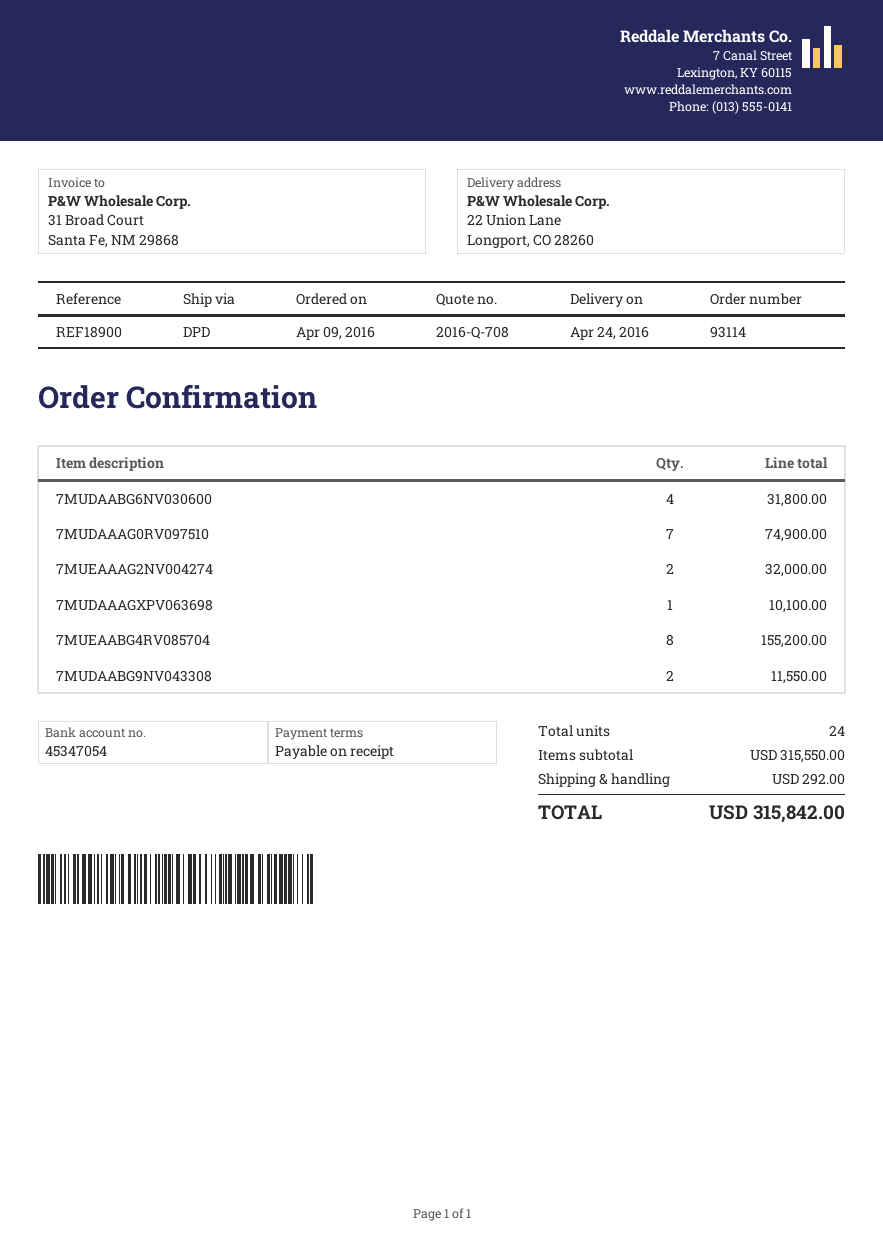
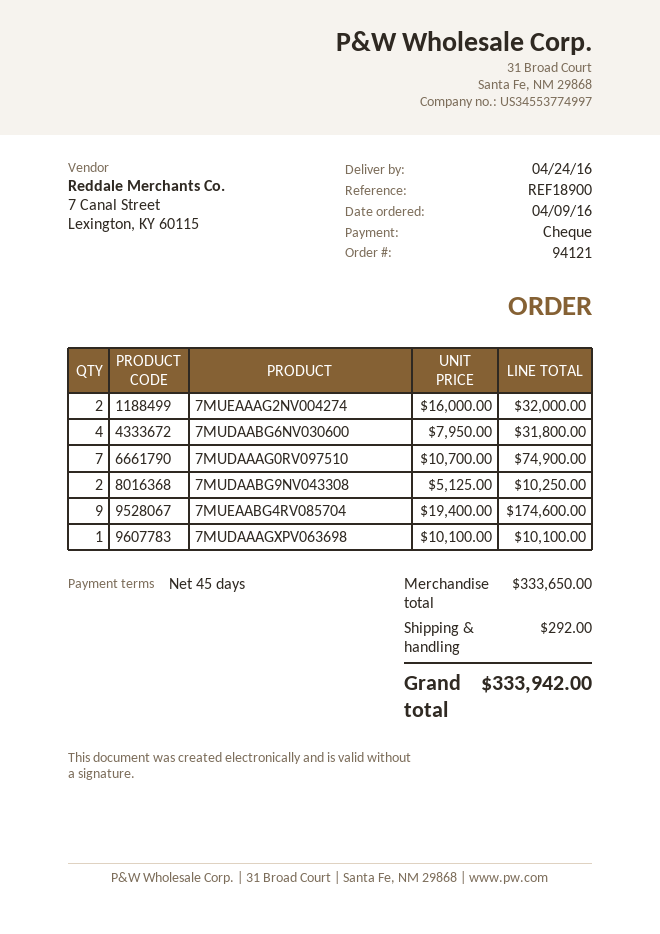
order number: 93114 -> 94121
payment terms: on receipt -> 45 days
7MUEAABG4RV085704: 8 for 155200.00 -> 9 for 174600.00
7MUDAABG9NV043308: 2 for 11550.00 -> 2 for 10250.00
subtotal: 315550.00 -> 333650.00
total: 315842.00 -> 333942.00

